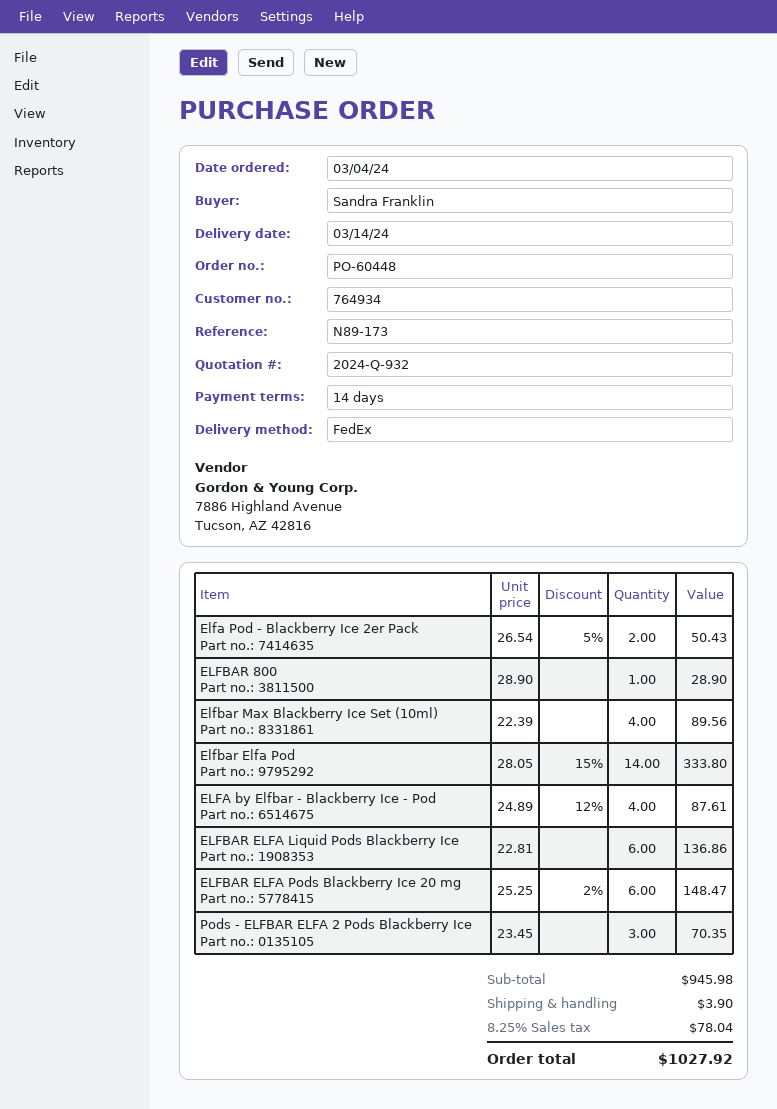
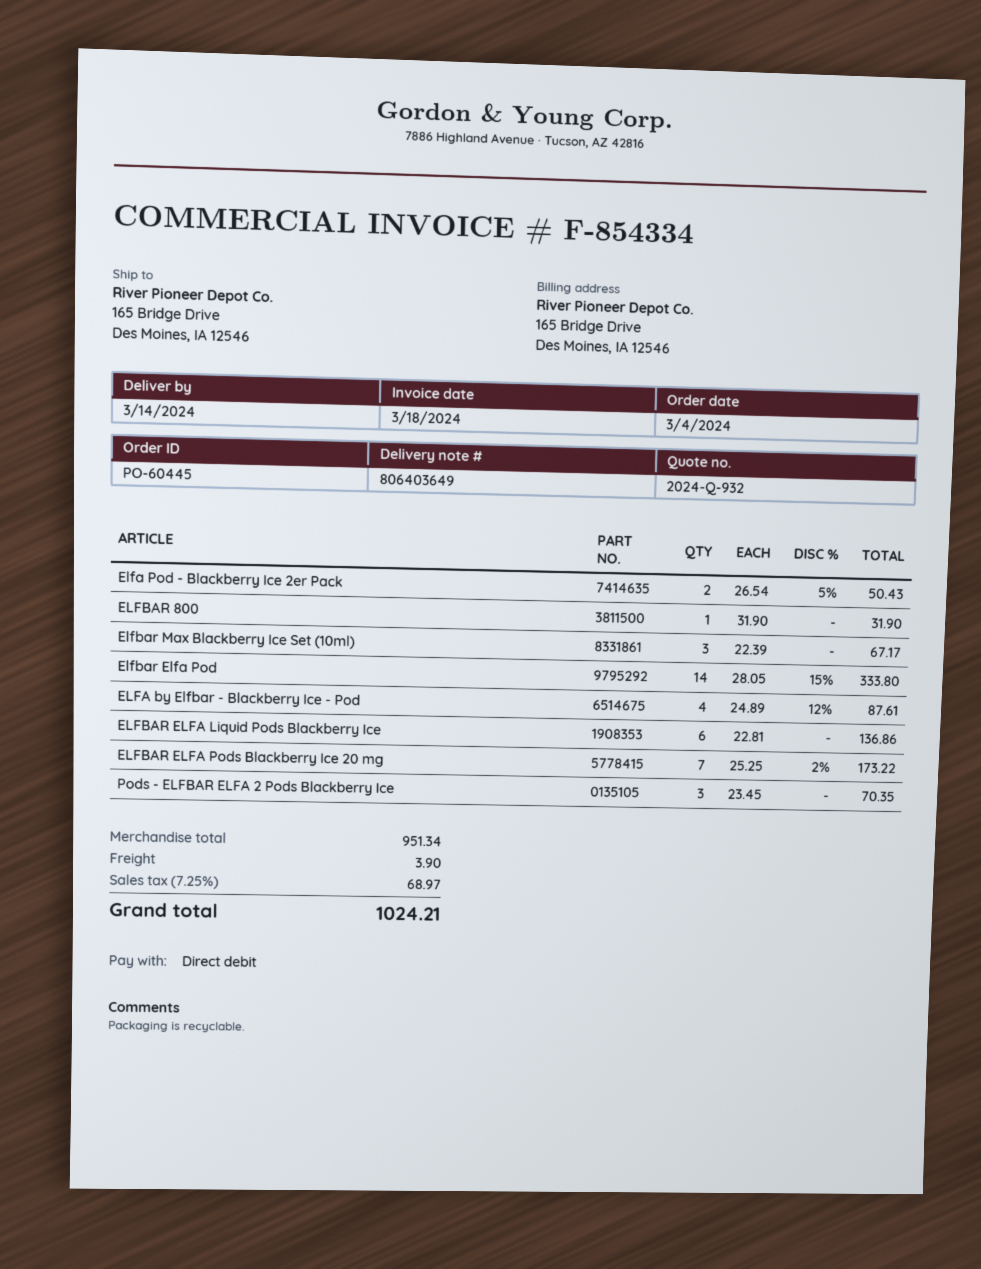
order number: PO-60448 -> PO-60445
ELFBAR 800: 1 x 28.90 = 28.90 -> 1 x 31.90 = 31.90
Elfbar Max Blackberry Ice Set (10ml): 4 x 22.39 = 89.56 -> 3 x 22.39 = 67.17
ELFBAR ELFA Pods Blackberry Ice 20 mg: 6 x 25.25 - 2% = 148.47 -> 7 x 25.25 - 2% = 173.22
subtotal: 945.98 -> 951.34
tax: 8.25% = 78.04 -> 7.25% = 68.97
total: 1027.92 -> 1024.21

